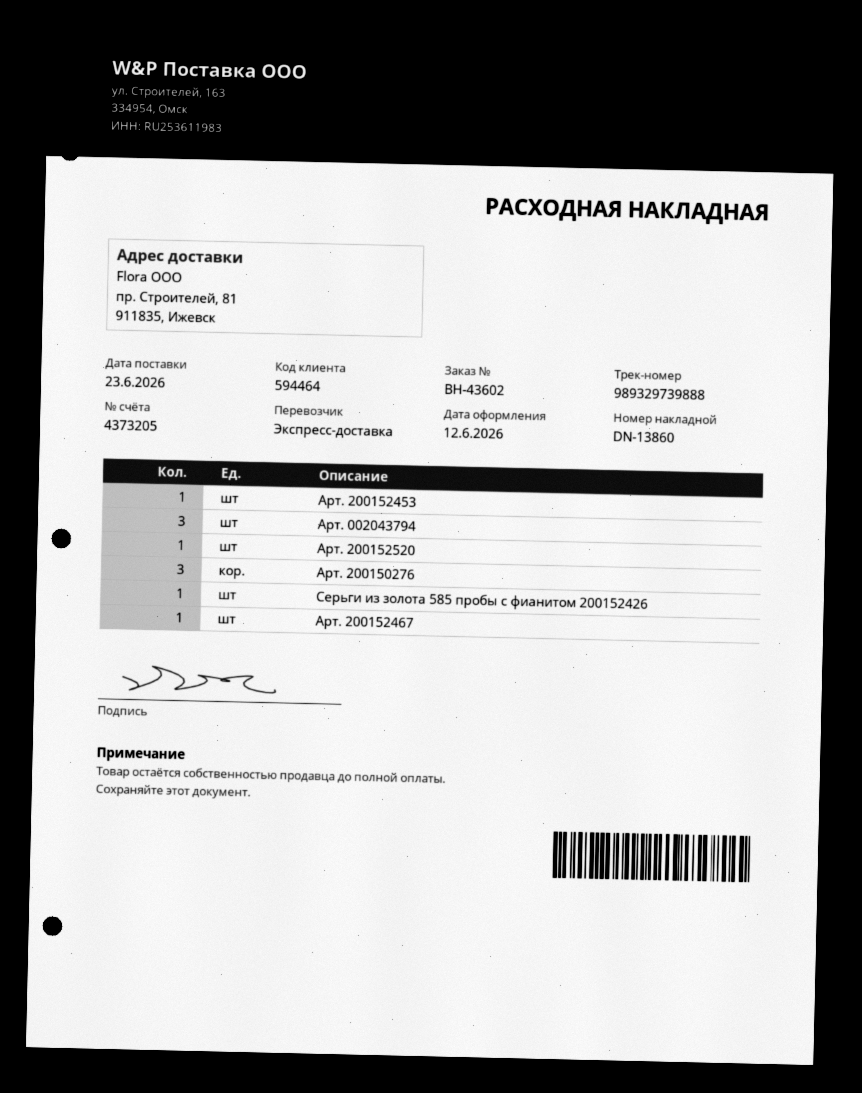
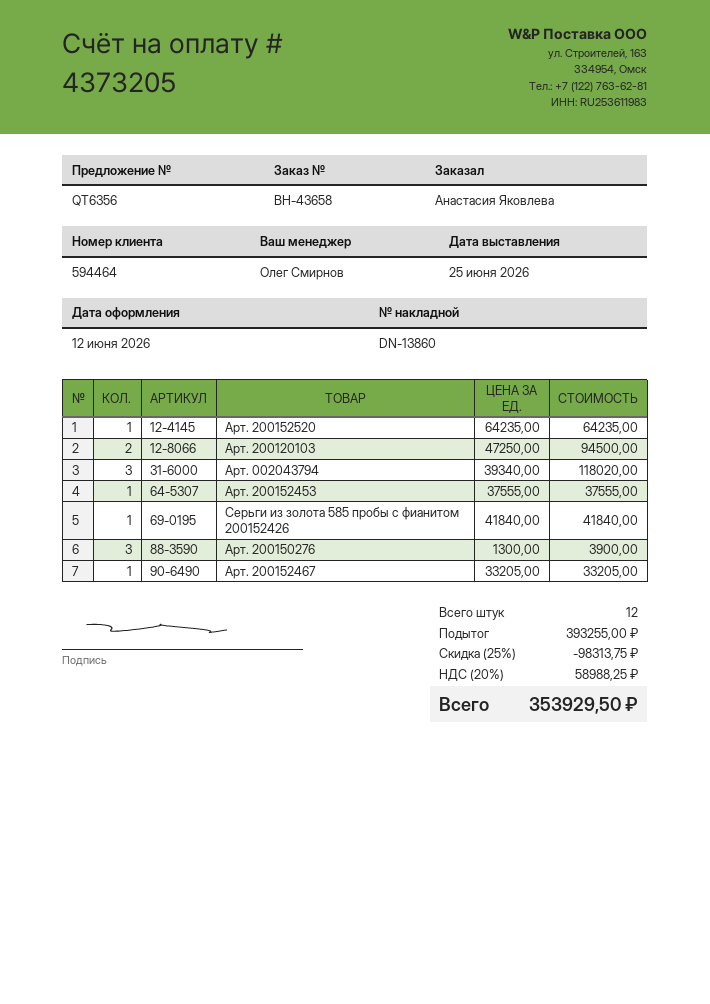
order number: BH-43602 -> BH-43658
Арт. 200120103: none -> 2

